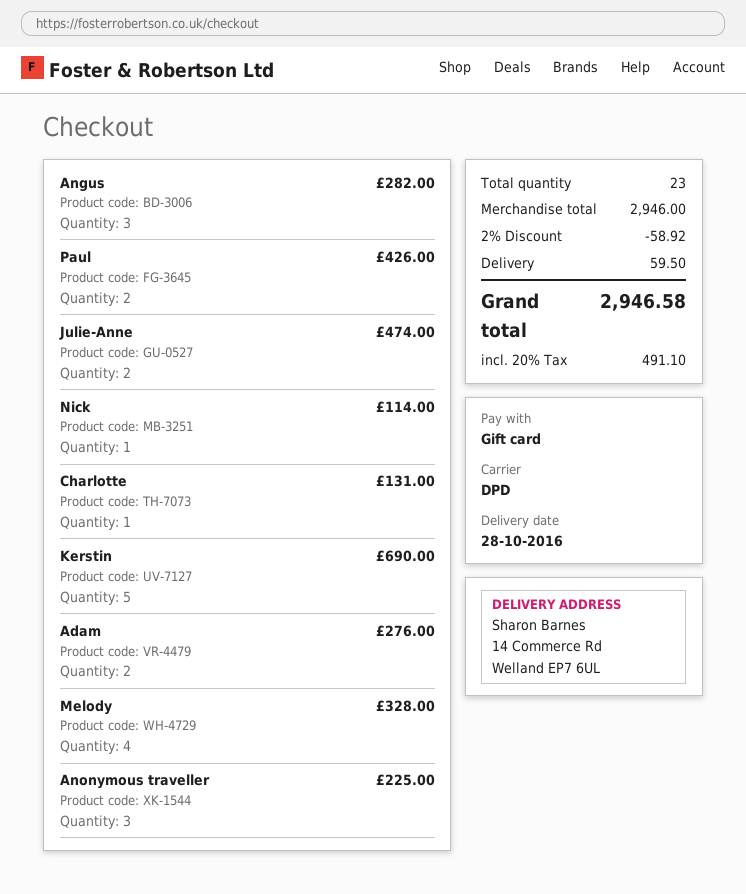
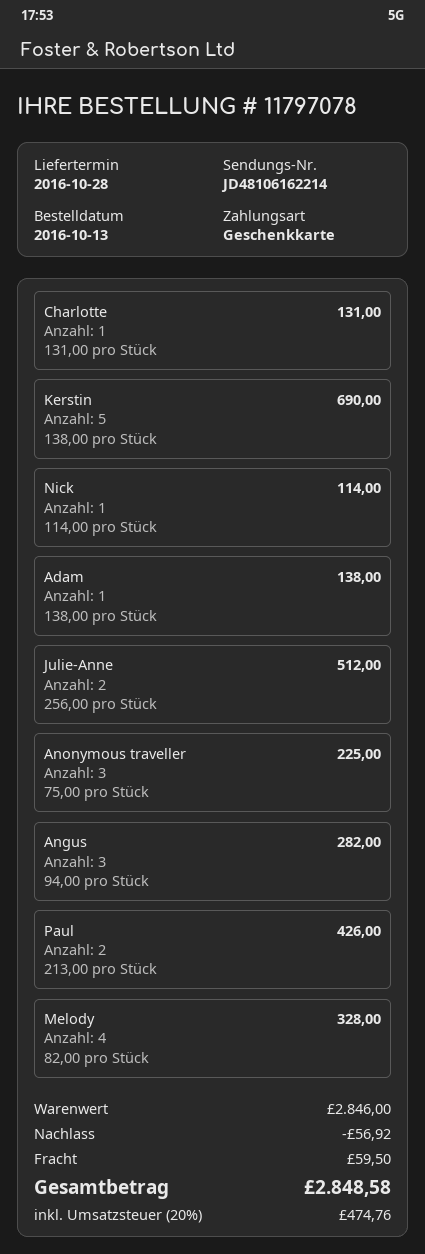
Julie-Anne: 2 for 474.00 -> 2 for 512.00
Adam: 2 for 276.00 -> 1 for 138.00
subtotal: 2946.00 -> 2846.00
discount: 58.92 -> 56.92
tax: 20% = 491.10 -> 20% = 474.76
total: 2946.58 -> 2848.58

